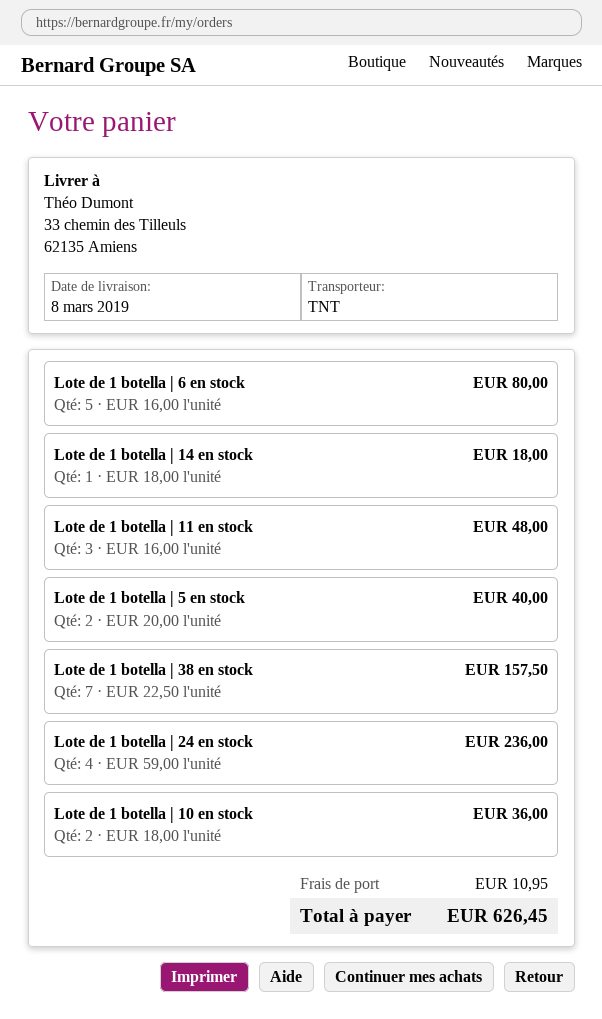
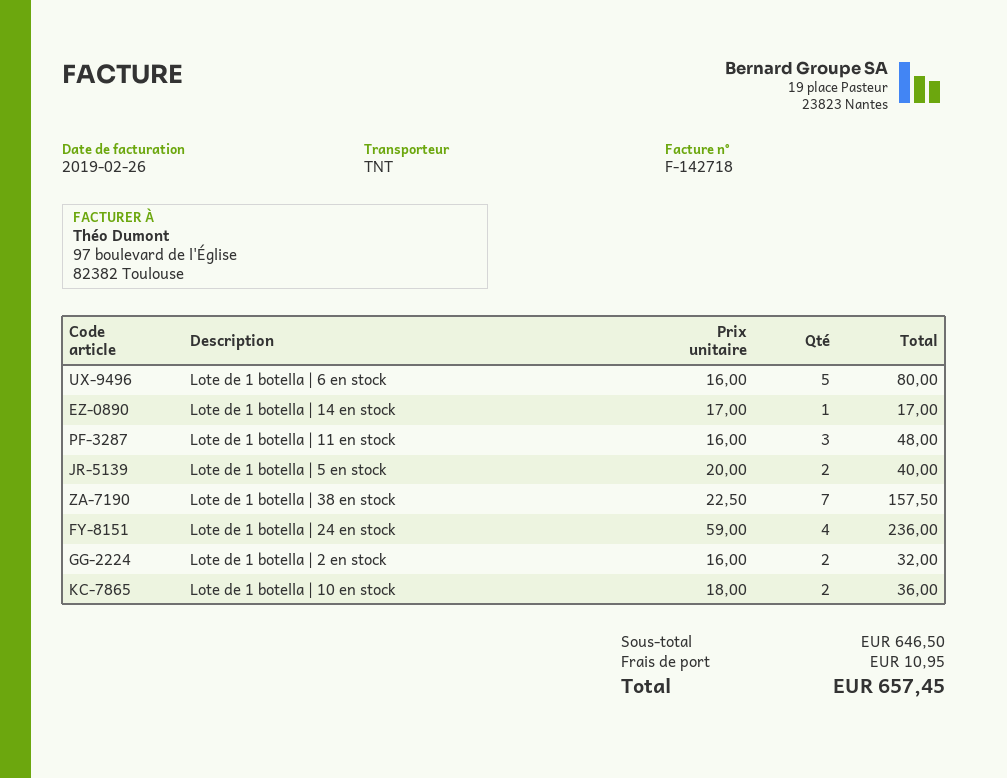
Lote de 1 botella | 14 en stock: 1 x 18.00 = 18.00 -> 1 x 17.00 = 17.00
Lote de 1 botella | 2 en stock: none -> 2 x 16.00 = 32.00
total: 626.45 -> 657.45

